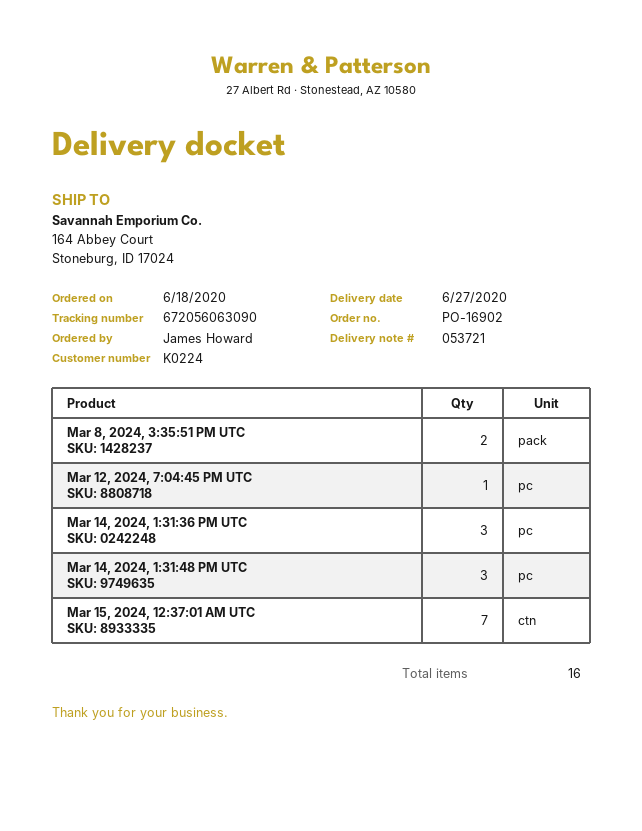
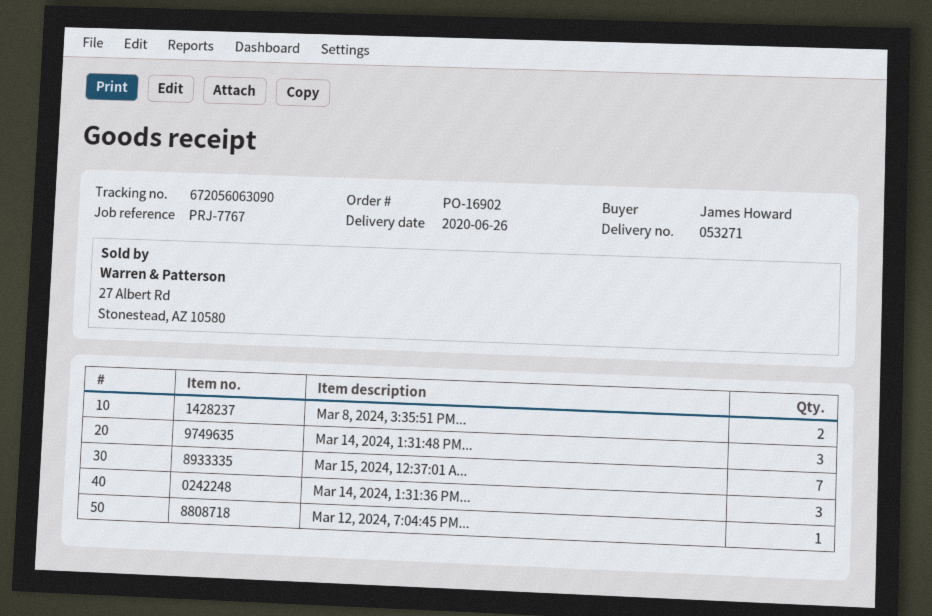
delivery note number: 053721 -> 053271
delivery date: 2020-06-27 -> 2020-06-26

